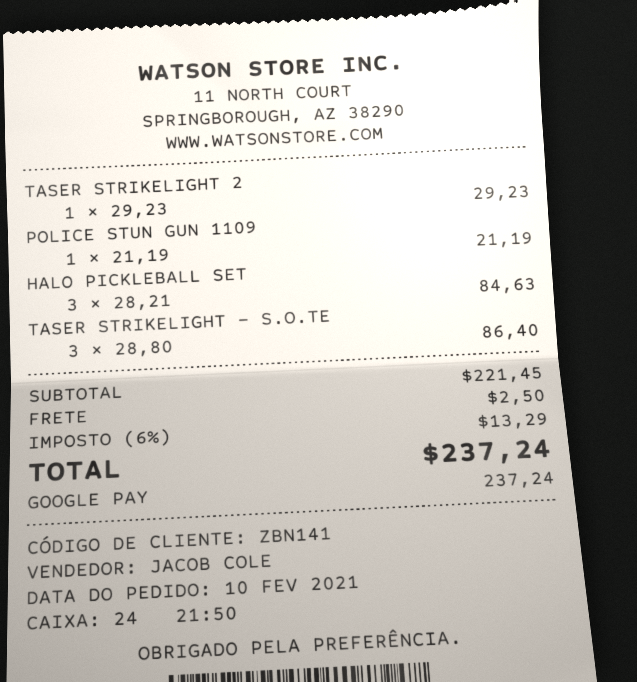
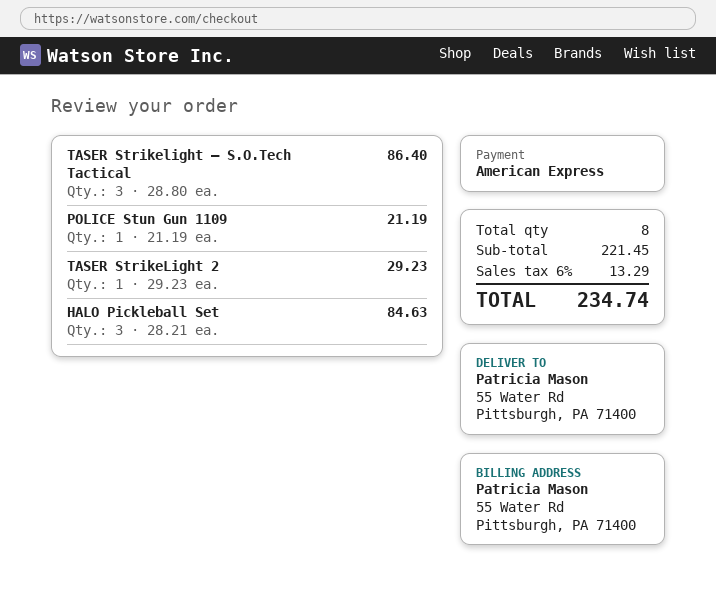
payment method: Google Pay -> American Express
shipping: 2.50 -> none
total: 237.24 -> 234.74

